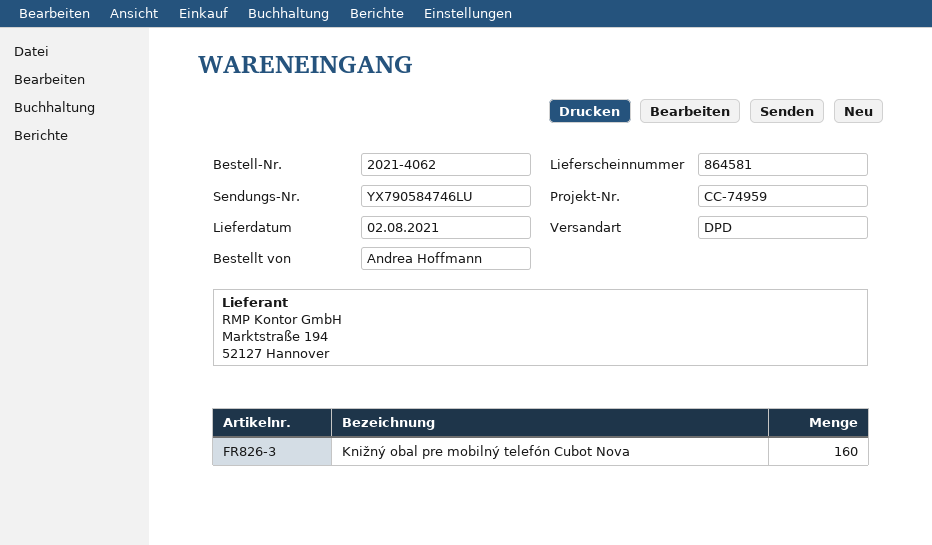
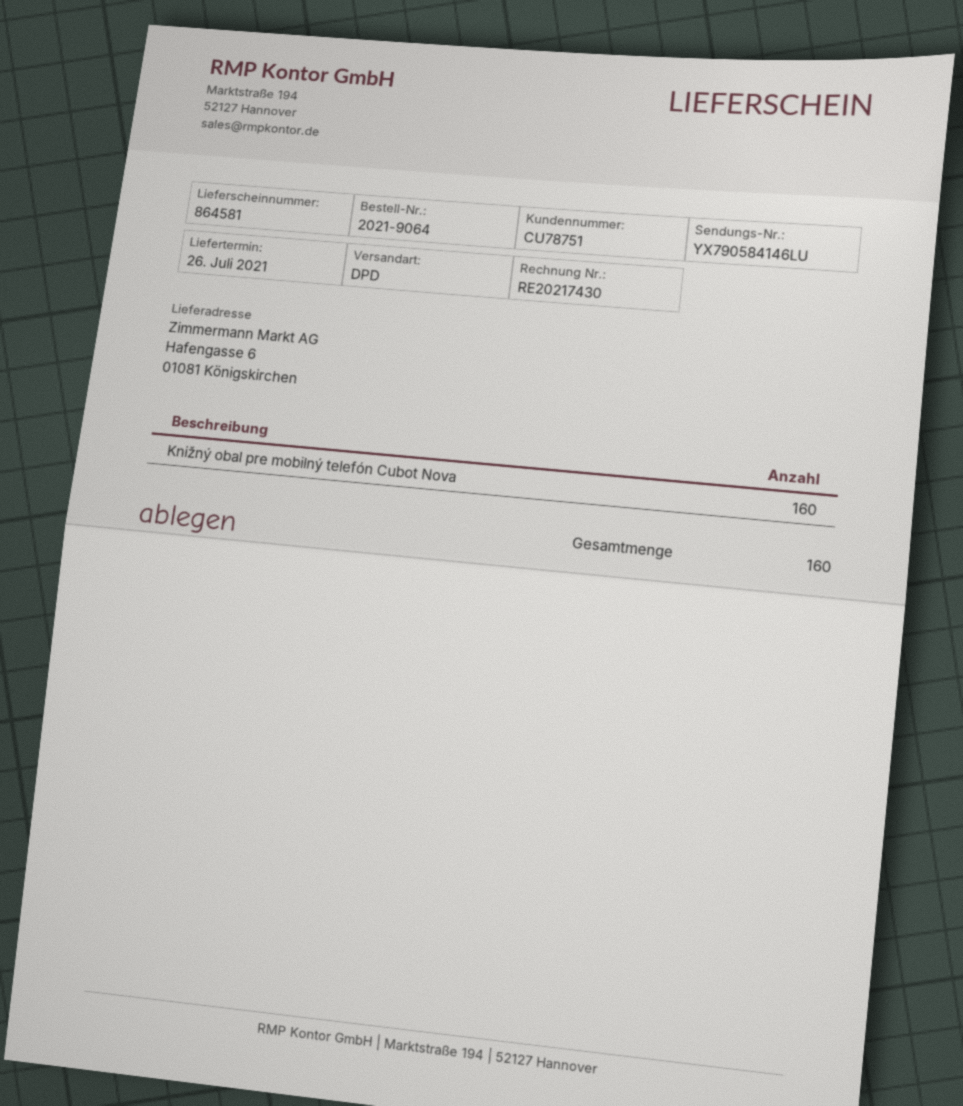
order number: 2021-4062 -> 2021-9064
delivery date: 2021-08-02 -> 2021-07-26
tracking number: YX790584746LU -> YX790584146LU

